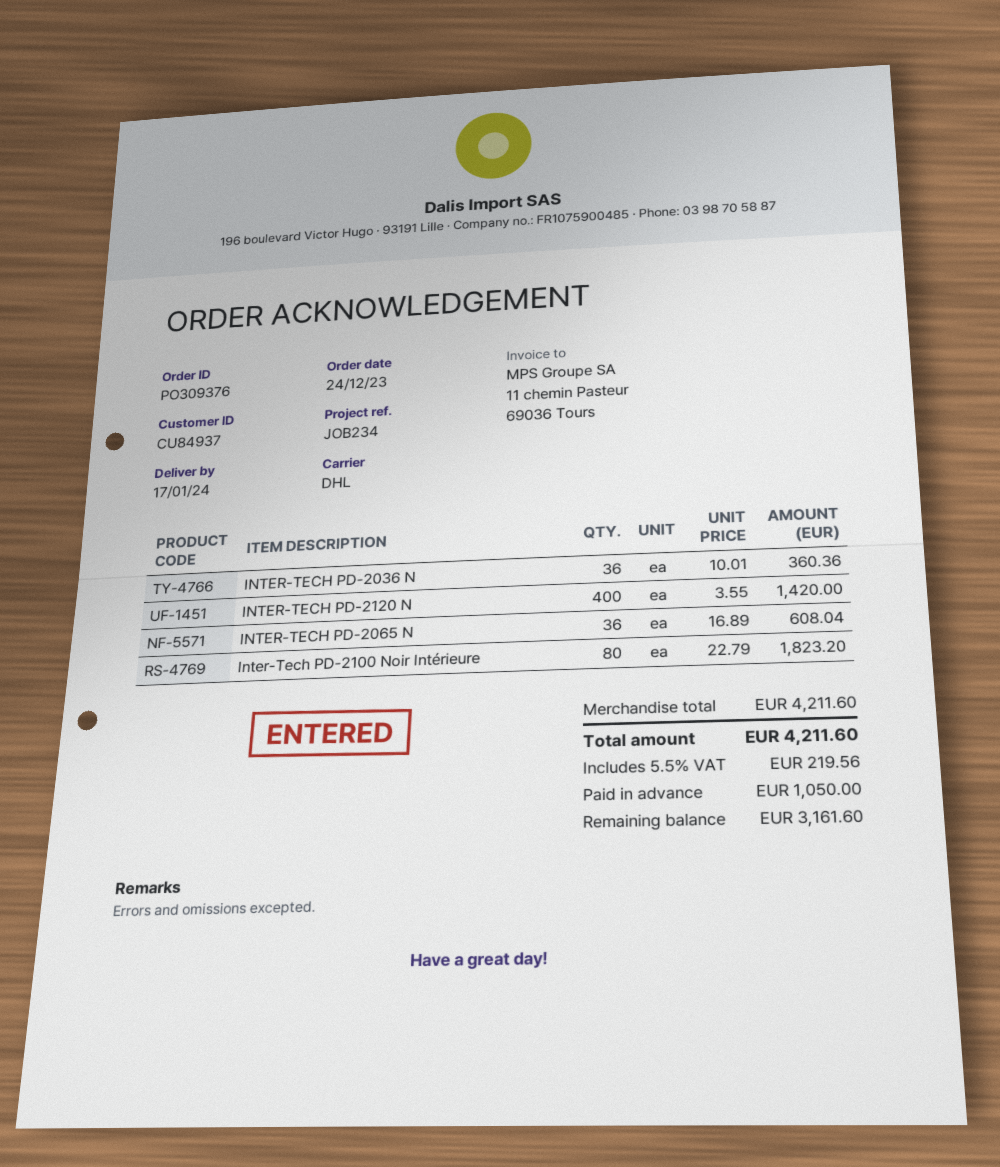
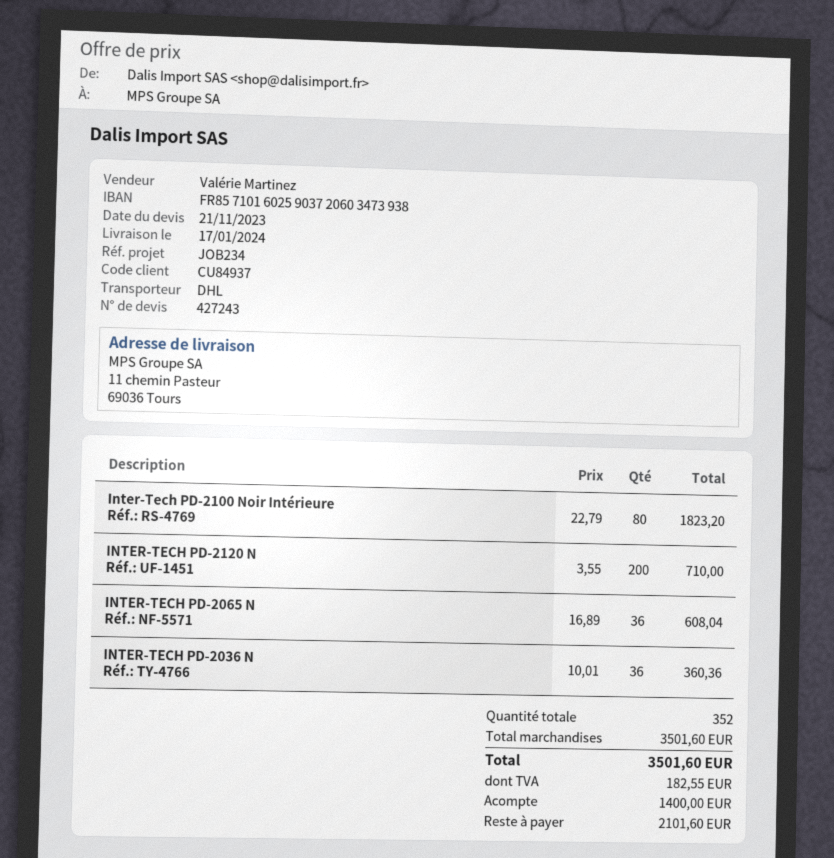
INTER-TECH PD-2120 N: 400 x 3.55 = 1420.00 -> 200 x 3.55 = 710.00
subtotal: 4211.60 -> 3501.60
tax: 219.56 -> 182.55
total: 4211.60 -> 3501.60
deposit: 1050.00 -> 1400.00
balance: 3161.60 -> 2101.60

